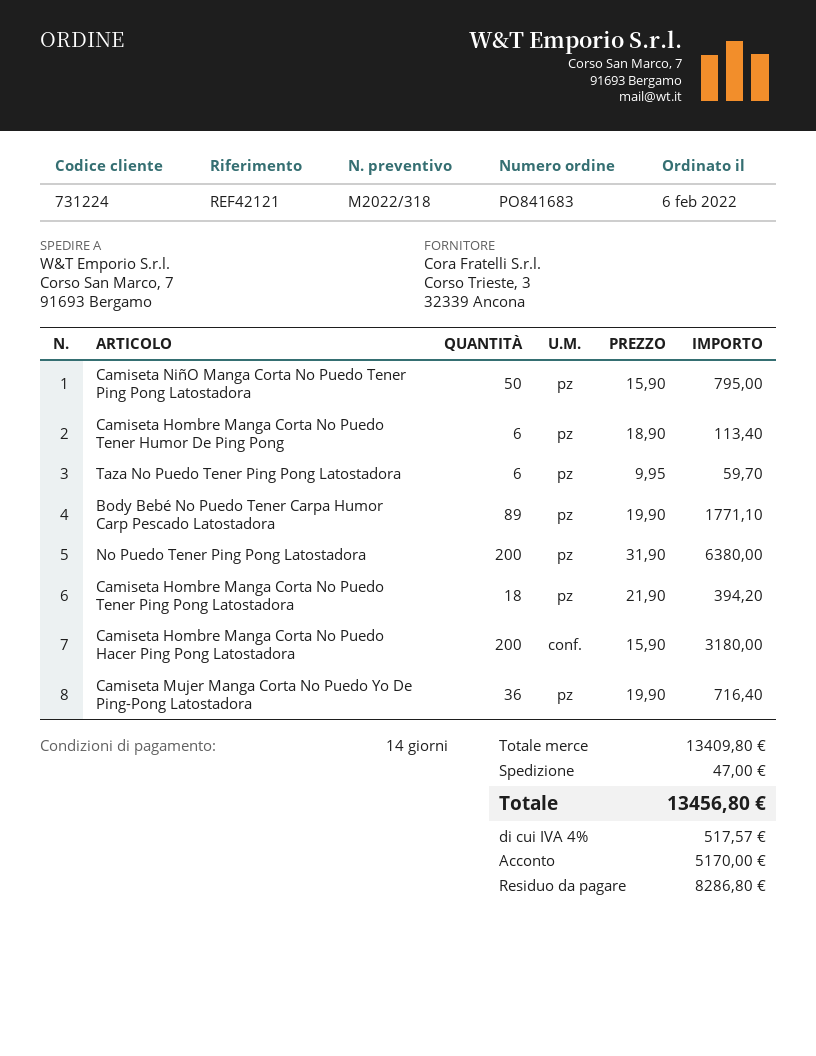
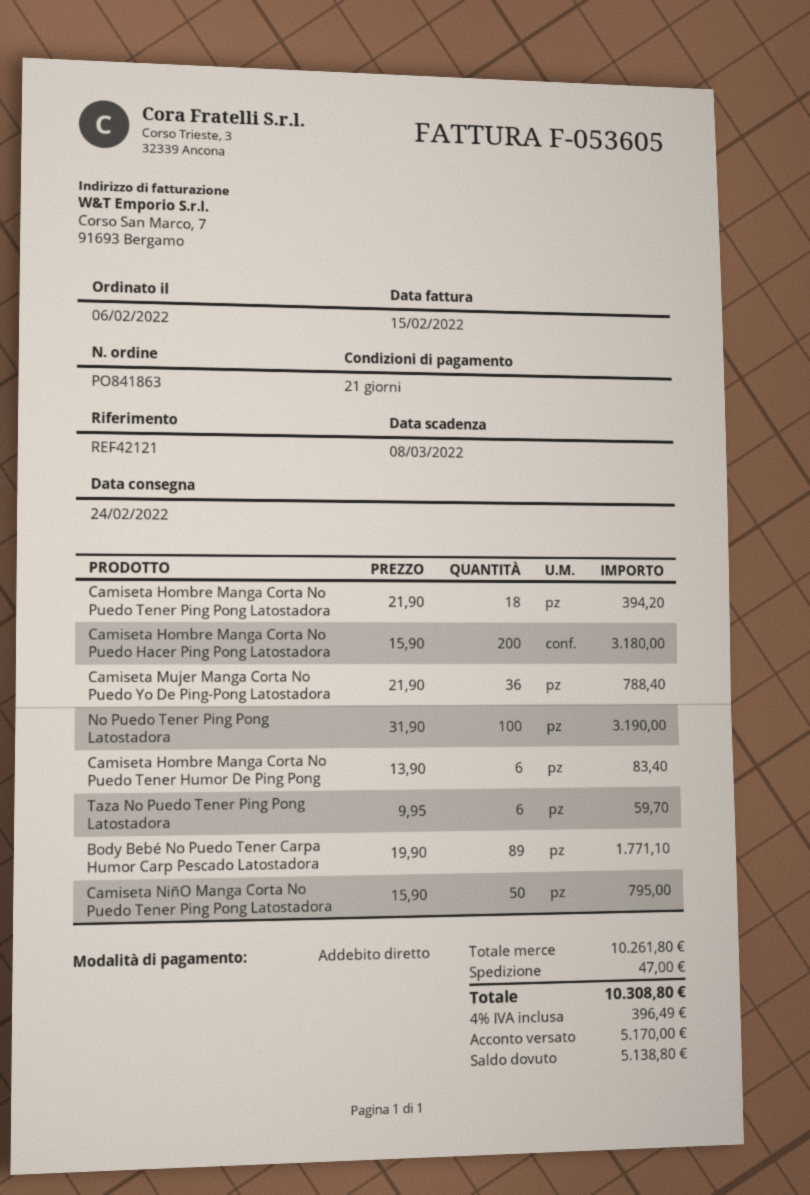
order number: PO841683 -> PO841863
payment terms: 14 days -> 21 days
Camiseta Hombre Manga Corta No Puedo Tener Humor De Ping Pong: 6 x 18.90 = 113.40 -> 6 x 13.90 = 83.40
No Puedo Tener Ping Pong Latostadora: 200 x 31.90 = 6380.00 -> 100 x 31.90 = 3190.00
Camiseta Mujer Manga Corta No Puedo Yo De Ping-Pong Latostadora: 36 x 19.90 = 716.40 -> 36 x 21.90 = 788.40
subtotal: 13409.80 -> 10261.80
tax: 4% = 517.57 -> 4% = 396.49
total: 13456.80 -> 10308.80
balance: 8286.80 -> 5138.80

